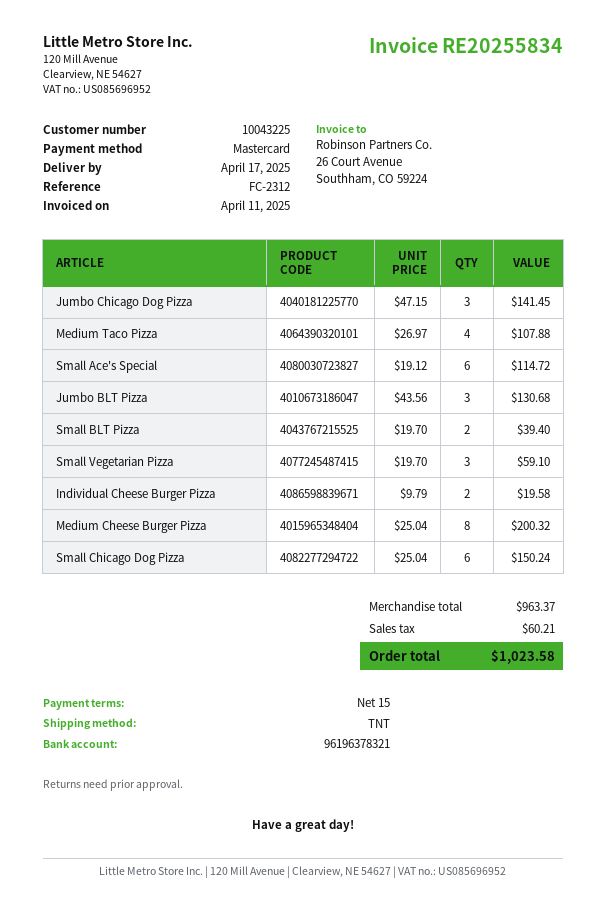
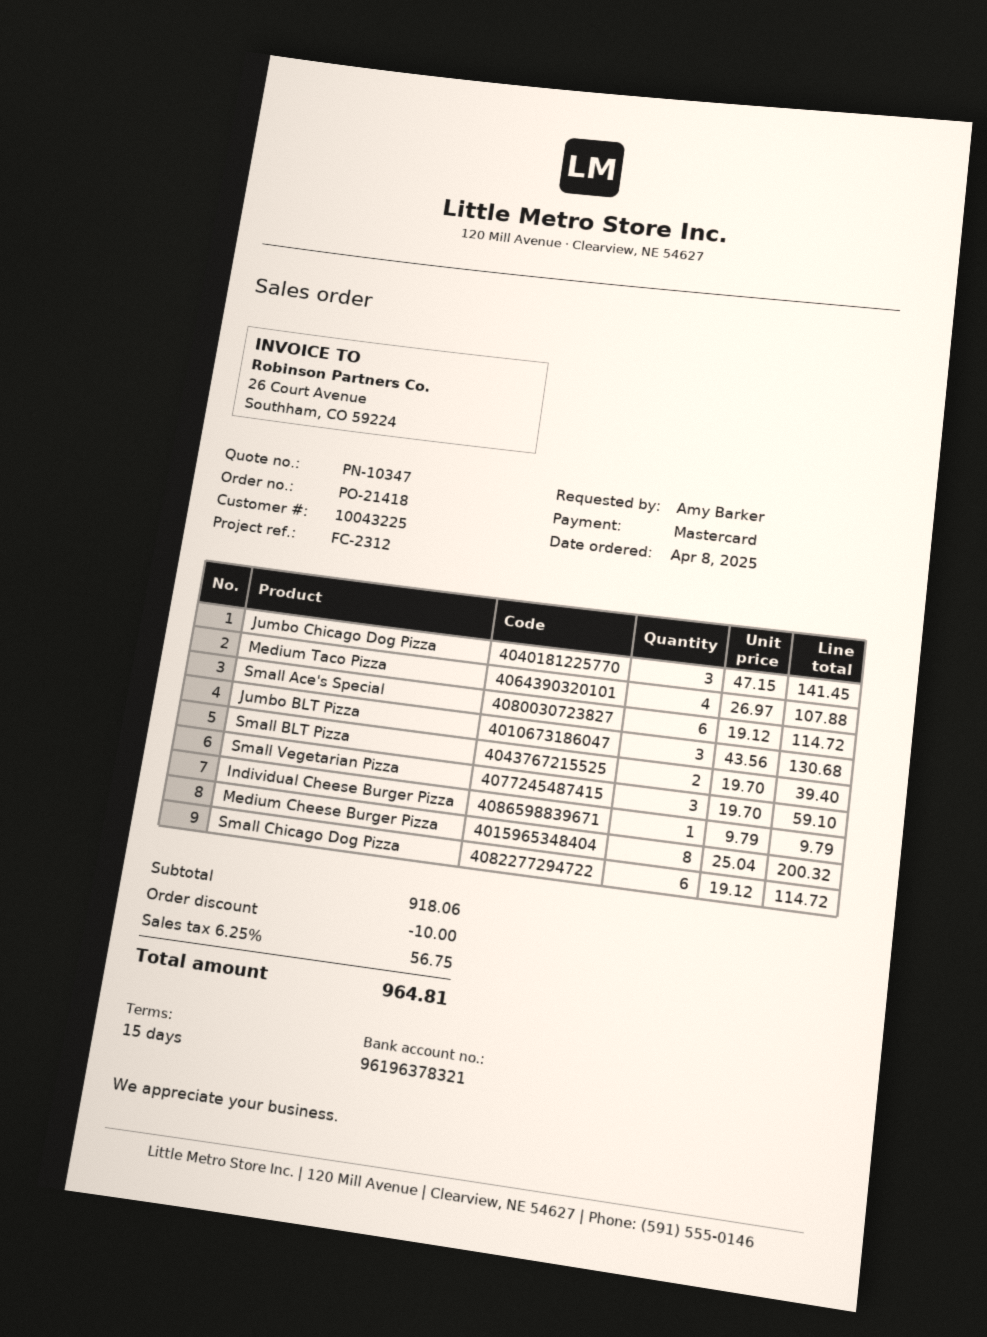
Individual Cheese Burger Pizza: 2 x 9.79 = 19.58 -> 1 x 9.79 = 9.79
Small Chicago Dog Pizza: 6 x 25.04 = 150.24 -> 6 x 19.12 = 114.72
subtotal: 963.37 -> 918.06
discount: none -> 10.00
tax: 60.21 -> 56.75
total: 1023.58 -> 964.81

